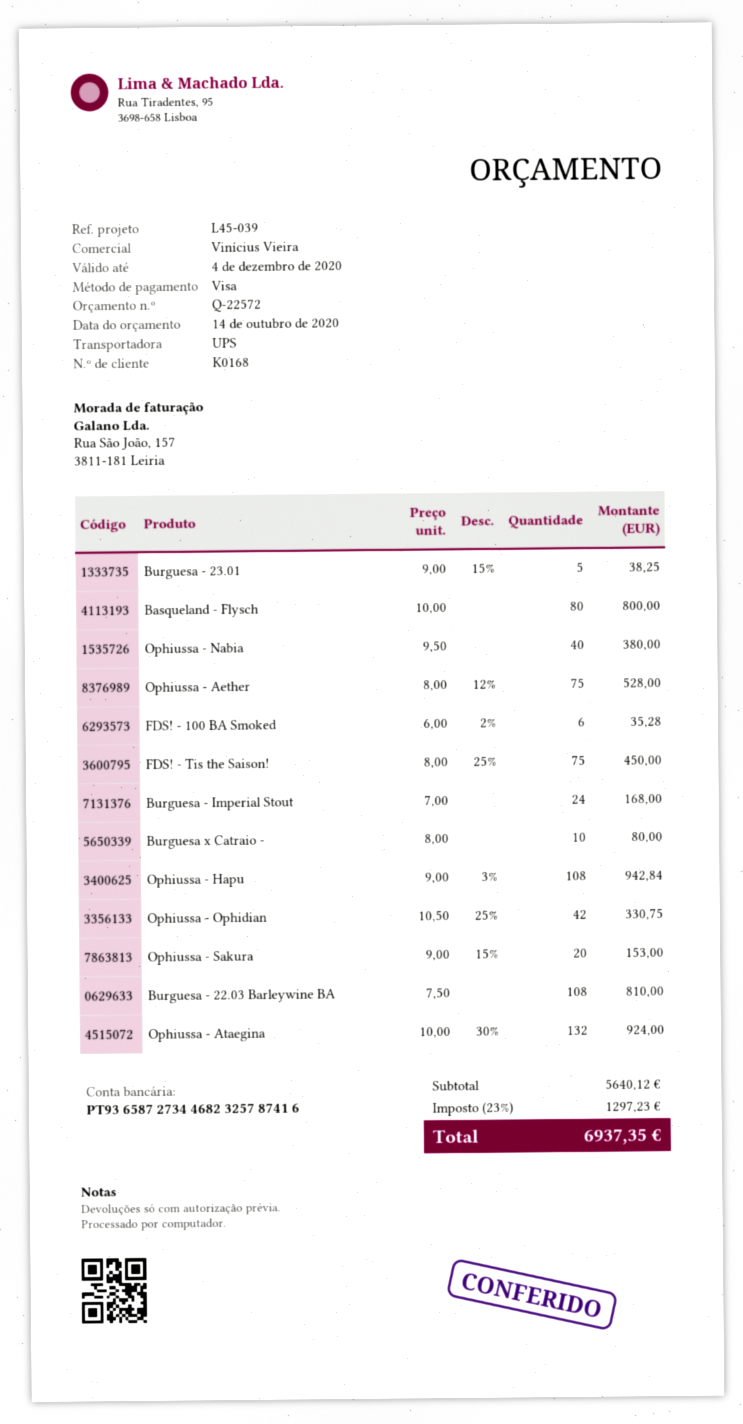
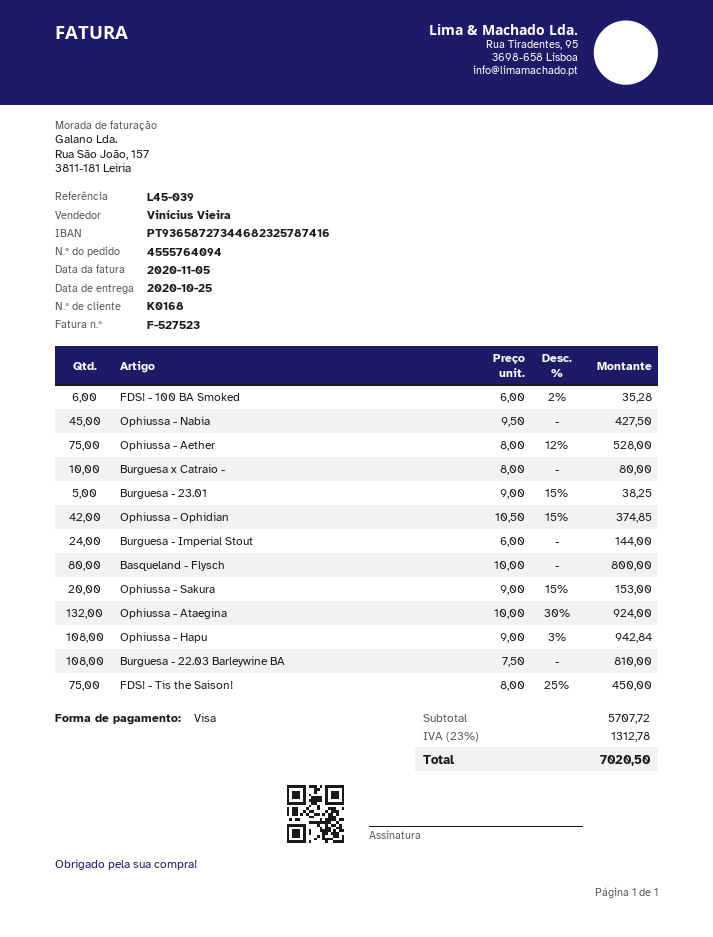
Ophiussa - Nabia: 40 x 9.50 = 380.00 -> 45 x 9.50 = 427.50
Burguesa - Imperial Stout: 24 x 7.00 = 168.00 -> 24 x 6.00 = 144.00
Ophiussa - Ophidian: 42 x 10.50 - 25% = 330.75 -> 42 x 10.50 - 15% = 374.85
subtotal: 5640.12 -> 5707.72
tax: 23% = 1297.23 -> 23% = 1312.78
total: 6937.35 -> 7020.50

